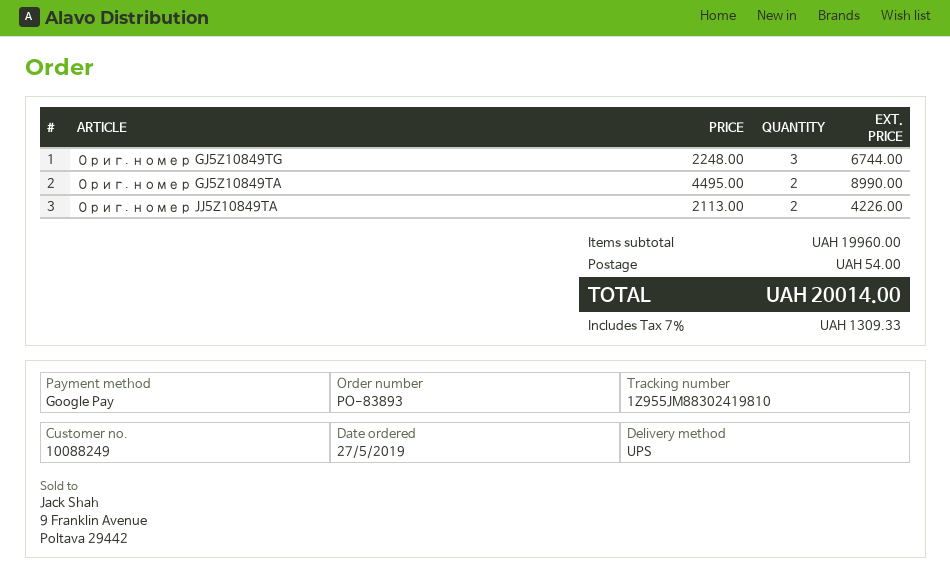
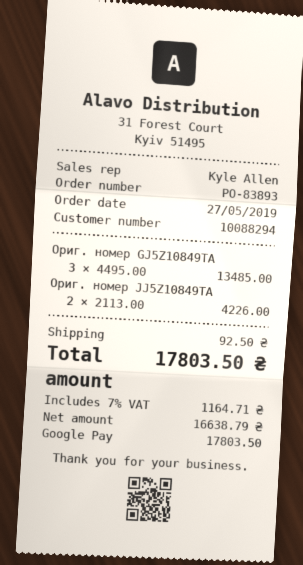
customer number: 10088249 -> 10088294
Ориг. номер GJ5Z10849TG: 3 x 2248.00 = 6744.00 -> none
Ориг. номер GJ5Z10849TA: 2 x 4495.00 = 8990.00 -> 3 x 4495.00 = 13485.00
shipping: 54.00 -> 92.50
tax: 7% = 1309.33 -> 7% = 1164.71
total: 20014.00 -> 17803.50

